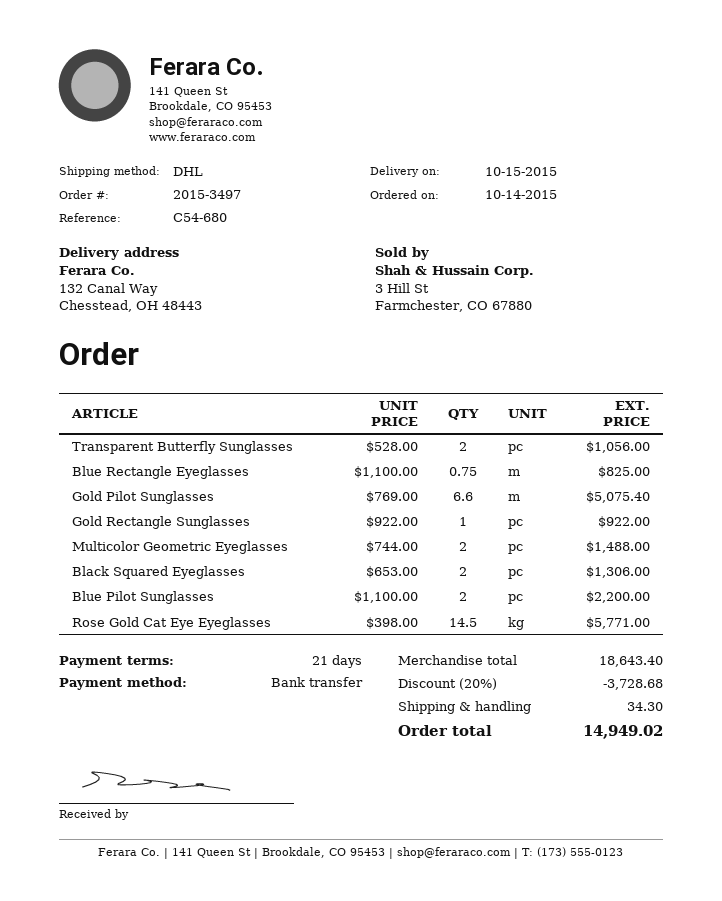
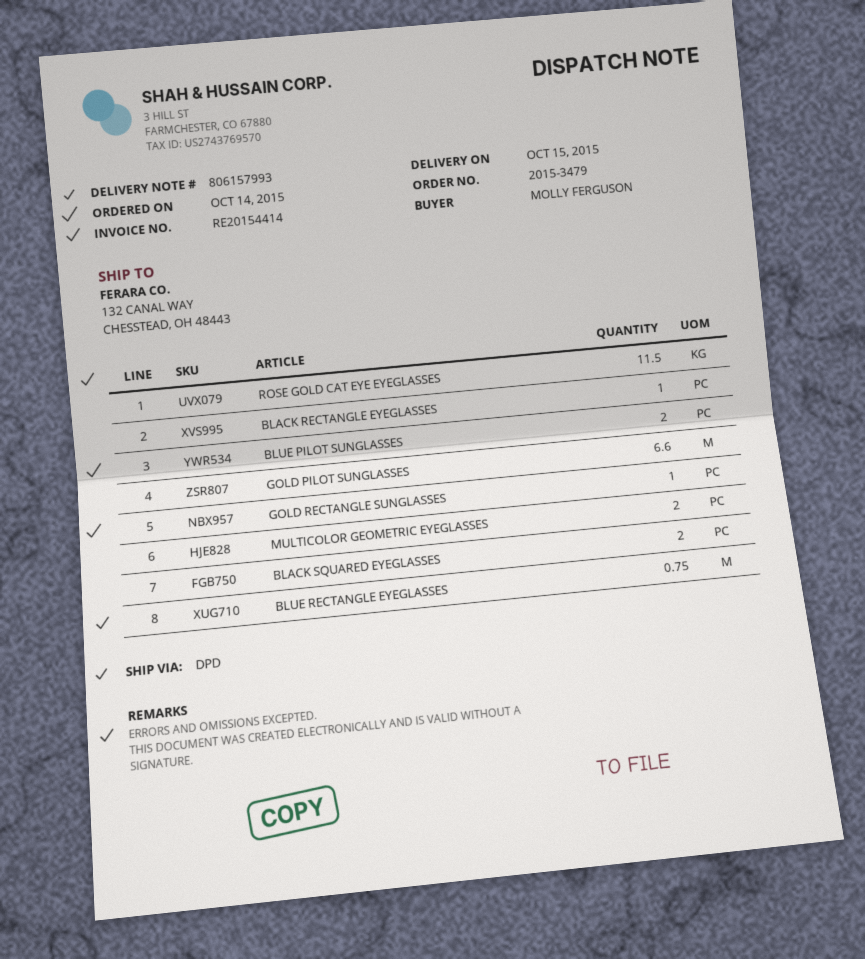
order number: 2015-3497 -> 2015-3479
shipping method: DHL -> DPD
Transparent Butterfly Sunglasses: 2 -> none
Rose Gold Cat Eye Eyeglasses: 14.5 -> 11.5
BLACK RECTANGLE EYEGLASSES: none -> 1

